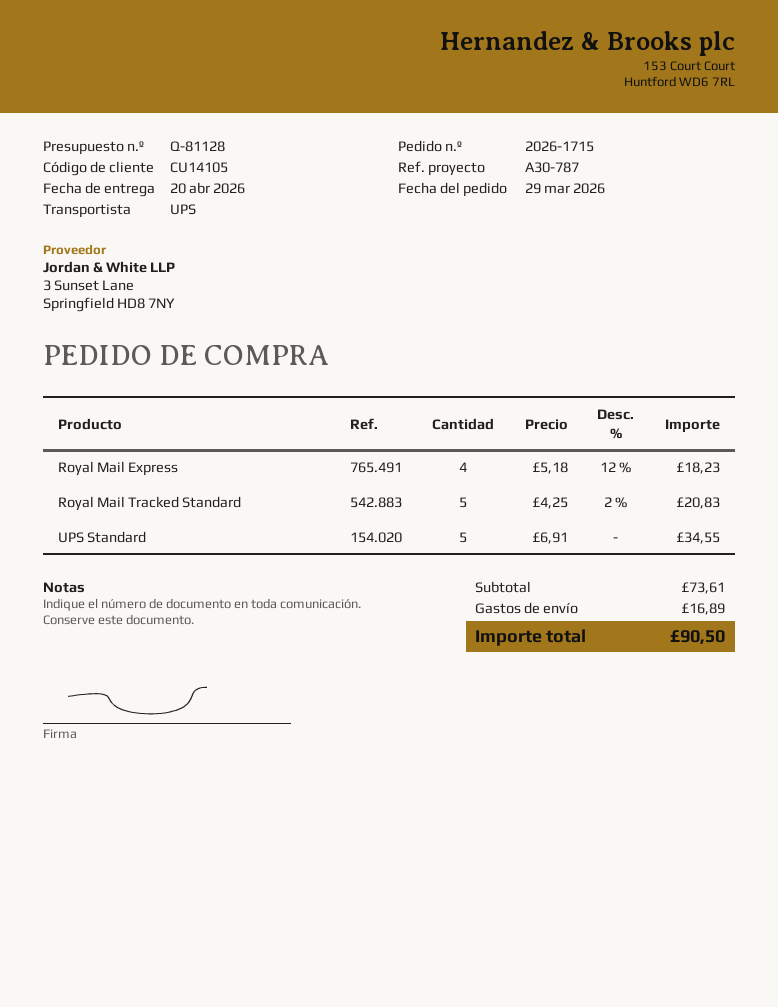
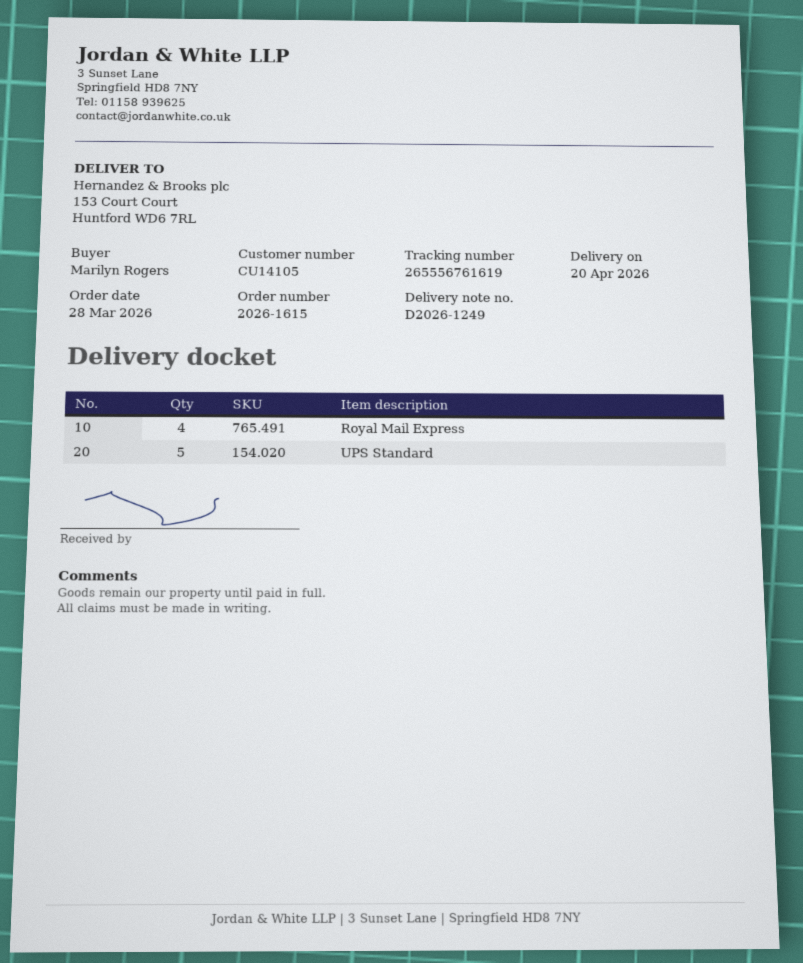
order number: 2026-1715 -> 2026-1615
order date: 2026-03-29 -> 2026-03-28
Royal Mail Tracked Standard: 5 -> none

